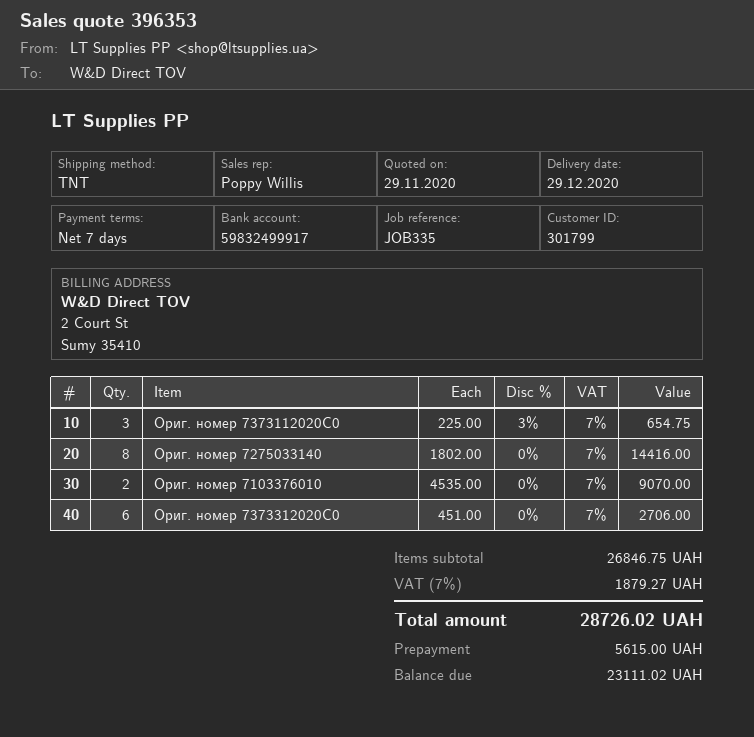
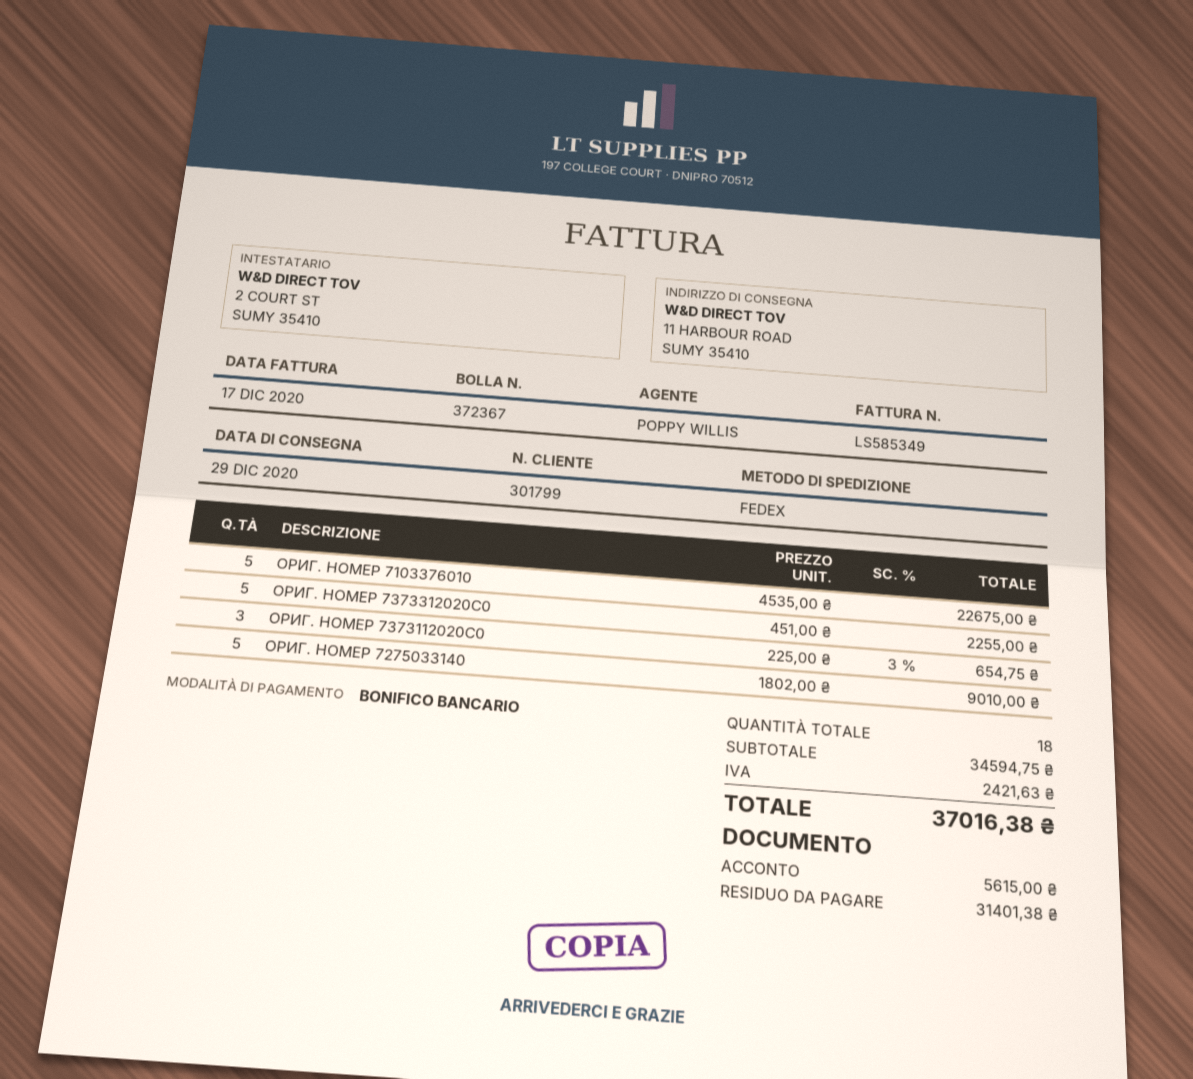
shipping method: TNT -> FedEx
Ориг. номер 7275033140: 8 x 1802.00 = 14416.00 -> 5 x 1802.00 = 9010.00
Ориг. номер 7103376010: 2 x 4535.00 = 9070.00 -> 5 x 4535.00 = 22675.00
Ориг. номер 7373312020C0: 6 x 451.00 = 2706.00 -> 5 x 451.00 = 2255.00
subtotal: 26846.75 -> 34594.75
tax: 1879.27 -> 2421.63
total: 28726.02 -> 37016.38
balance: 23111.02 -> 31401.38

